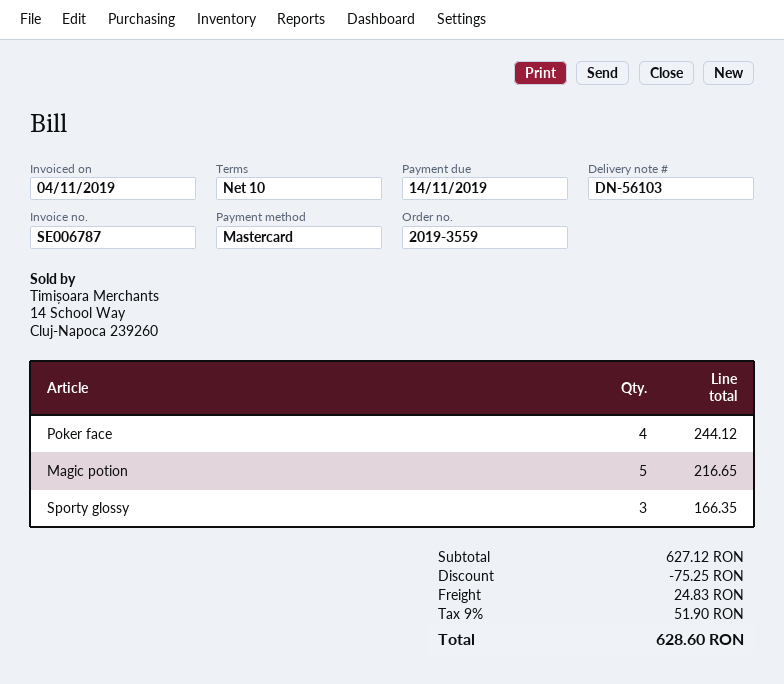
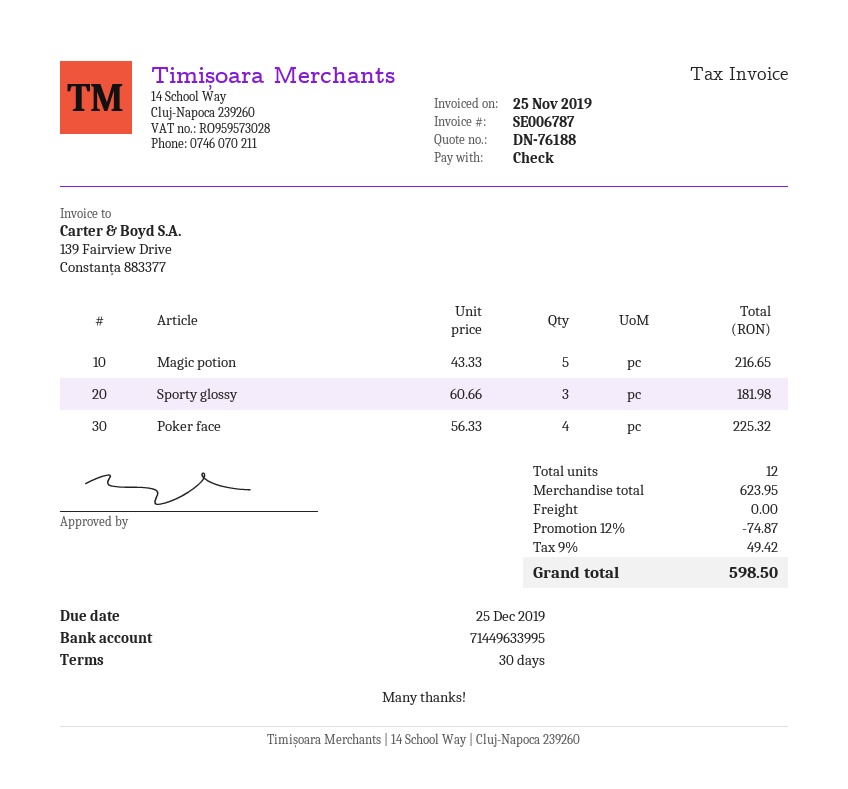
invoice date: 2019-11-04 -> 2019-11-25
payment terms: 10 days -> 30 days
due date: 2019-11-14 -> 2019-12-25
payment method: Mastercard -> cheque
Poker face: 4 for 244.12 -> 4 for 225.32
Sporty glossy: 3 for 166.35 -> 3 for 181.98
subtotal: 627.12 -> 623.95
discount: 75.25 -> 74.87
shipping: 24.83 -> 0.00
tax: 9% = 51.90 -> 9% = 49.42
total: 628.60 -> 598.50

